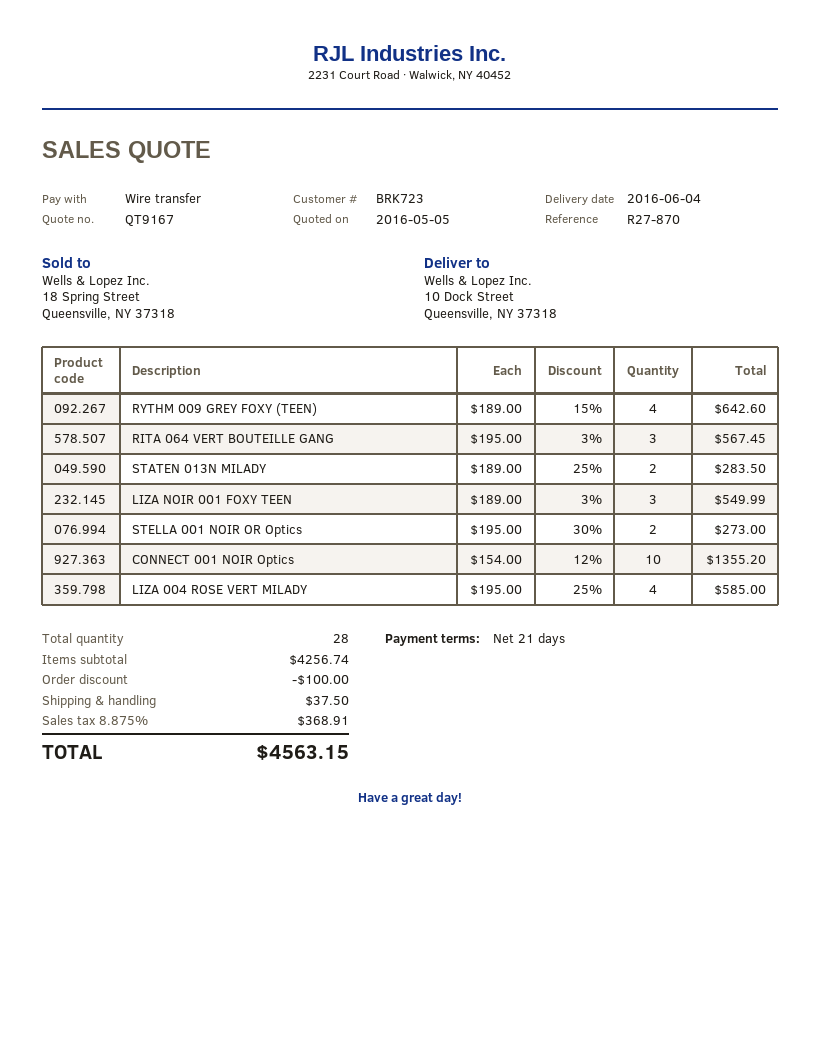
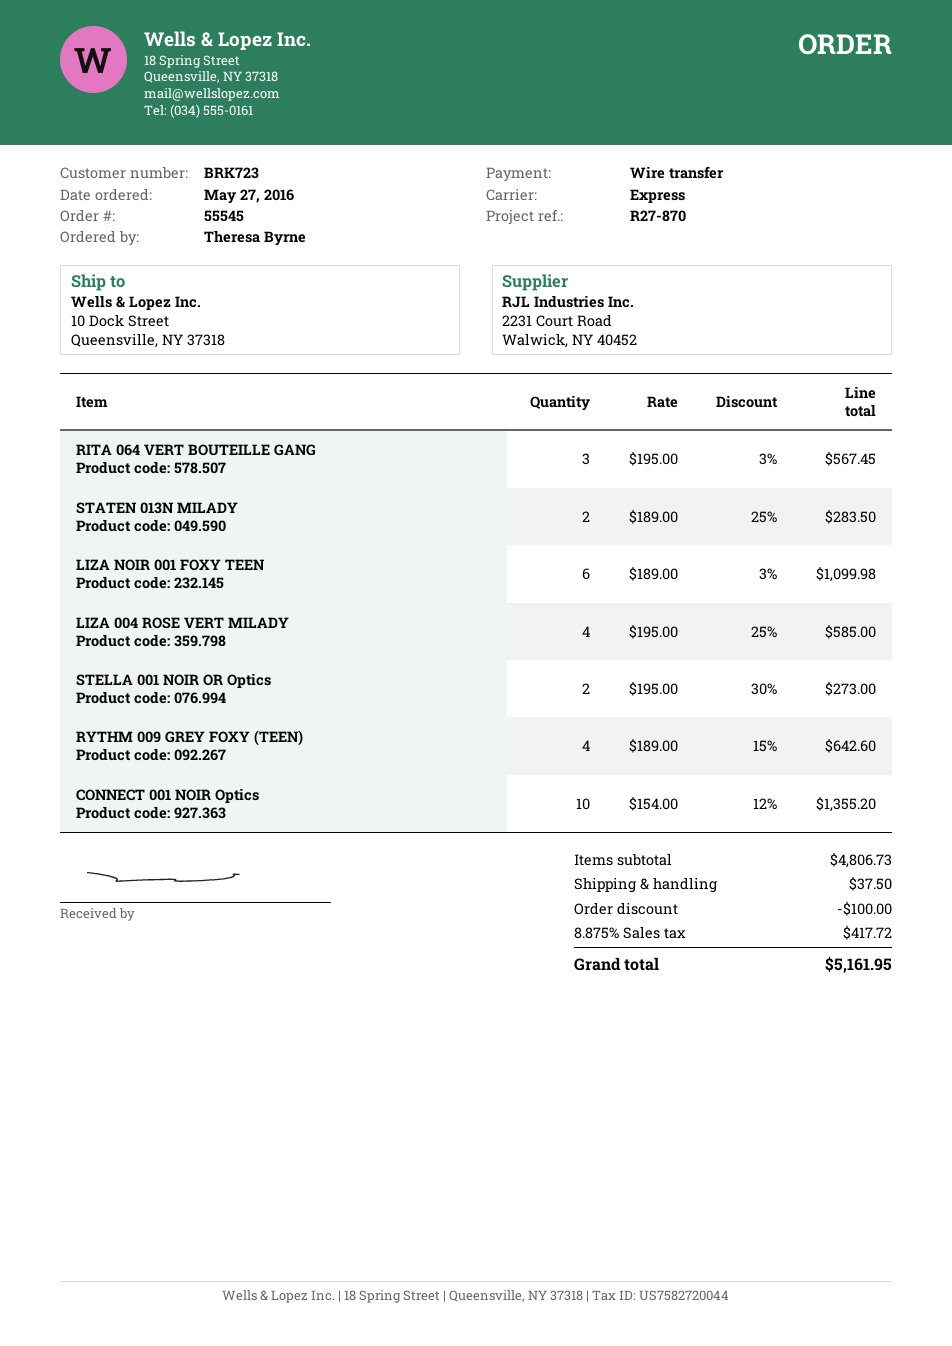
LIZA NOIR 001 FOXY TEEN: 3 x 189.00 - 3% = 549.99 -> 6 x 189.00 - 3% = 1099.98
subtotal: 4256.74 -> 4806.73
tax: 8.875% = 368.91 -> 8.875% = 417.72
total: 4563.15 -> 5161.95

